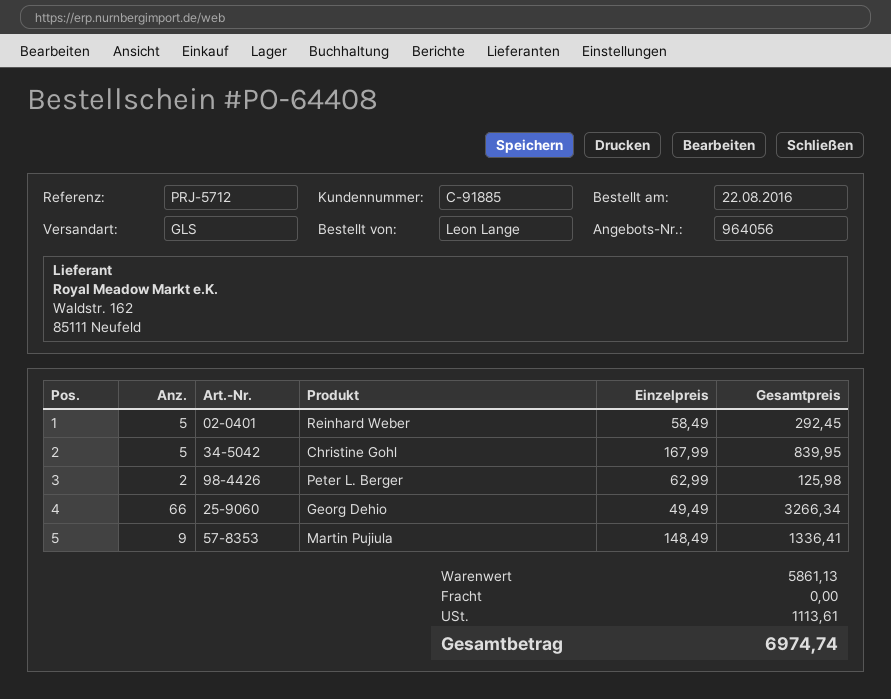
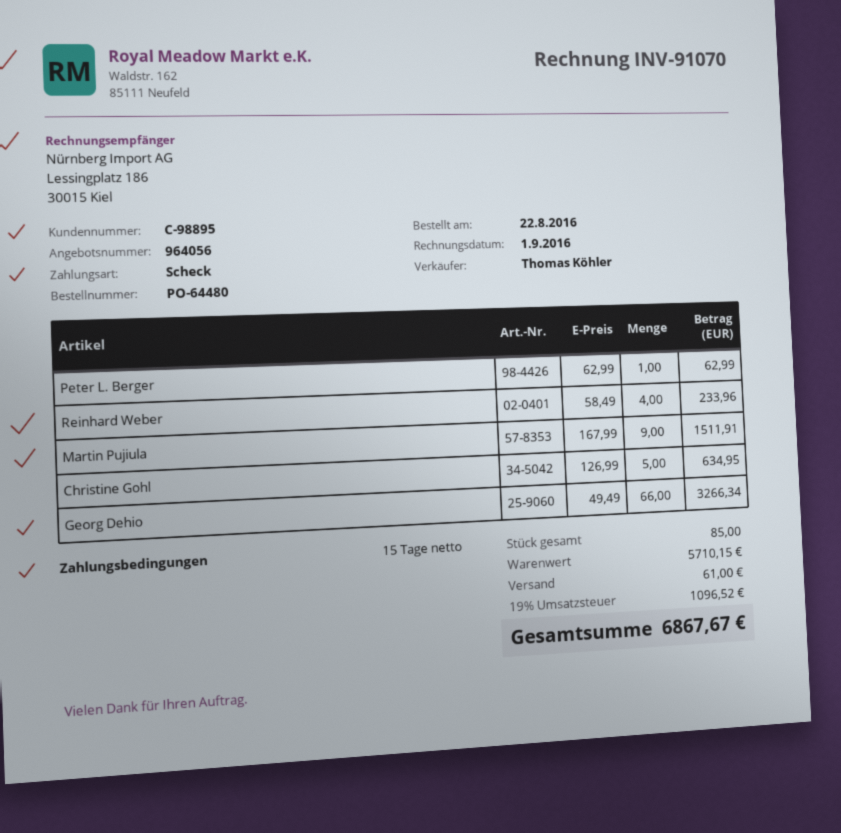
order number: PO-64408 -> PO-64480
customer number: C-91885 -> C-98895
Reinhard Weber: 5 x 58.49 = 292.45 -> 4 x 58.49 = 233.96
Christine Gohl: 5 x 167.99 = 839.95 -> 5 x 126.99 = 634.95
Peter L. Berger: 2 x 62.99 = 125.98 -> 1 x 62.99 = 62.99
Martin Pujiula: 9 x 148.49 = 1336.41 -> 9 x 167.99 = 1511.91
subtotal: 5861.13 -> 5710.15
shipping: 0.00 -> 61.00
tax: 1113.61 -> 1096.52
total: 6974.74 -> 6867.67

